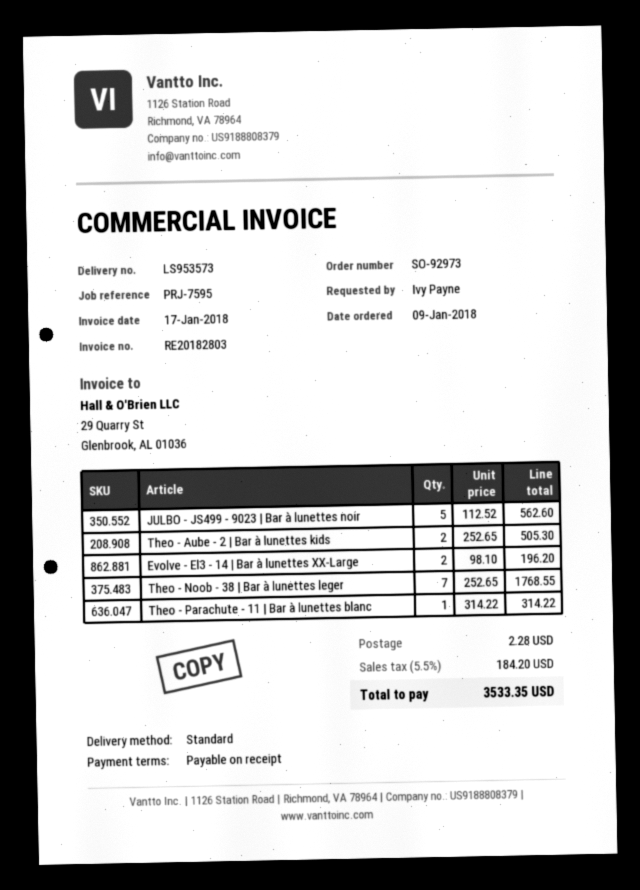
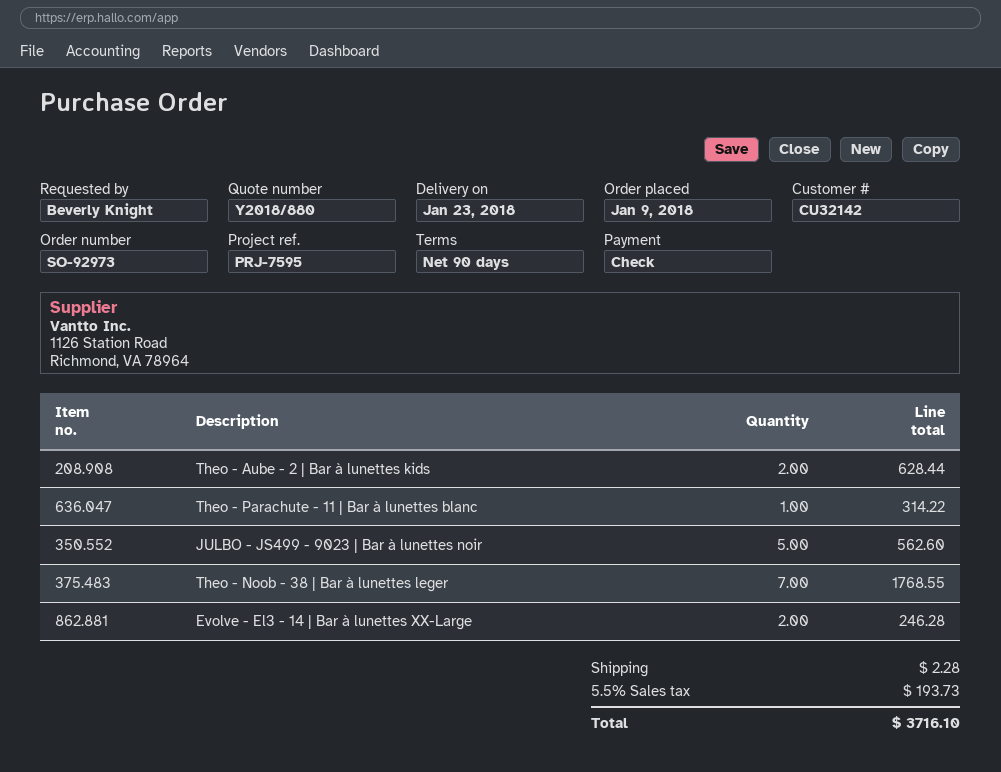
payment terms: on receipt -> 90 days
ordered by: Ivy Payne -> Beverly Knight
Theo - Aube - 2 | Bar à lunettes kids: 2 for 505.30 -> 2 for 628.44
Evolve - El3 - 14 | Bar à lunettes XX-Large: 2 for 196.20 -> 2 for 246.28
tax: 5.5% = 184.20 -> 5.5% = 193.73
total: 3533.35 -> 3716.10

